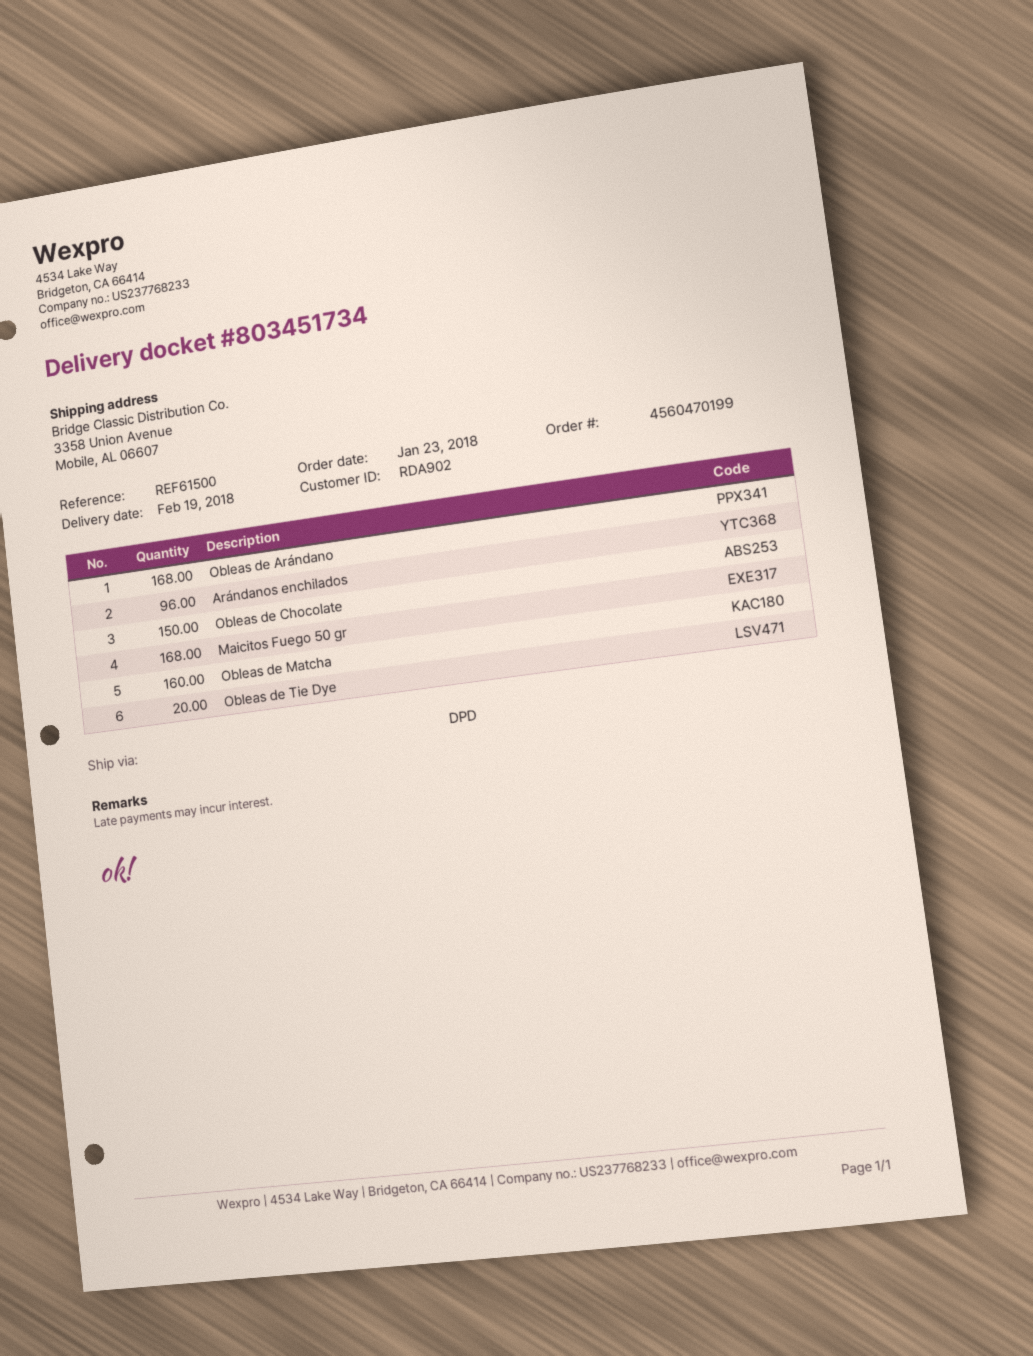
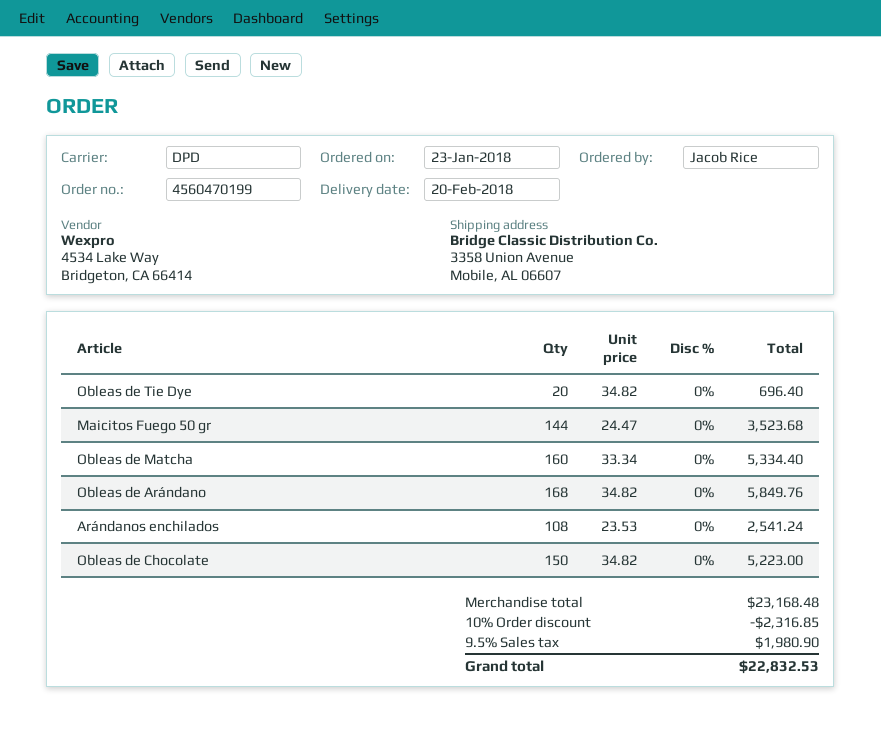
delivery date: 2018-02-19 -> 2018-02-20
Arándanos enchilados: 96 -> 108
Maicitos Fuego 50 gr: 168 -> 144

